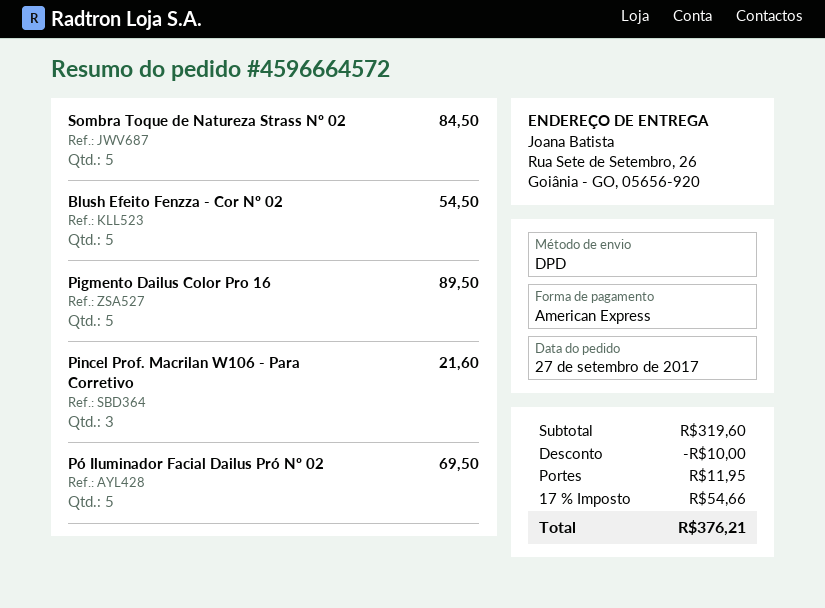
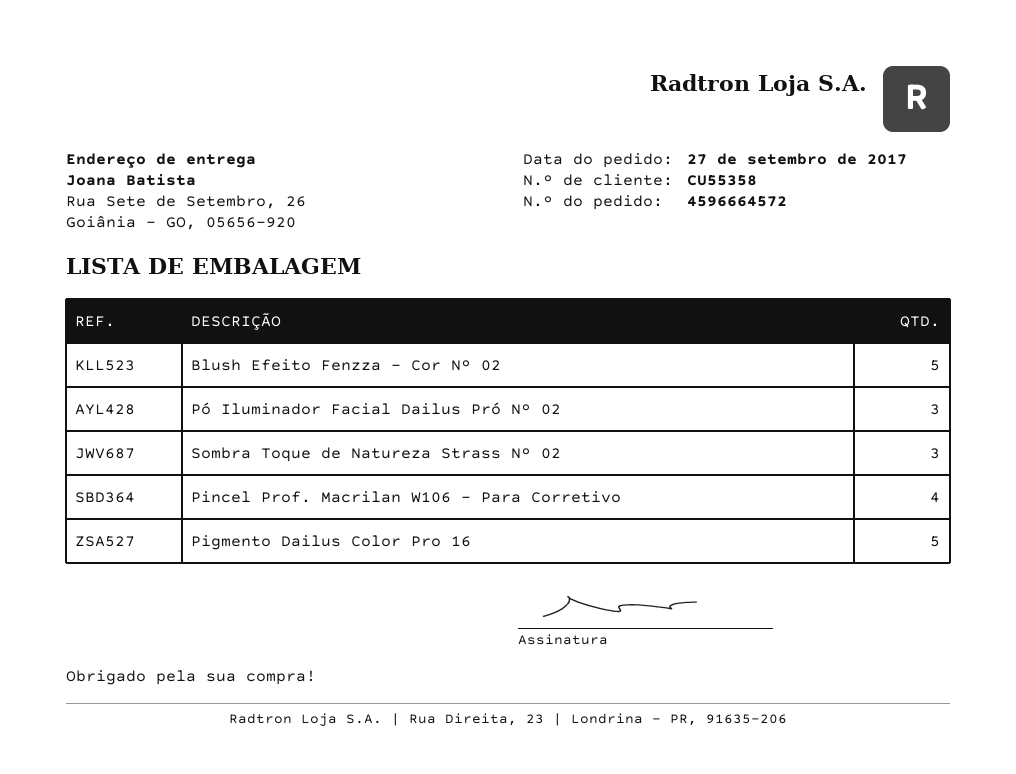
Sombra Toque de Natureza Strass Nº 02: 5 -> 3
Pincel Prof. Macrilan W106 - Para Corretivo: 3 -> 4
Pó Iluminador Facial Dailus Pró Nº 02: 5 -> 3

